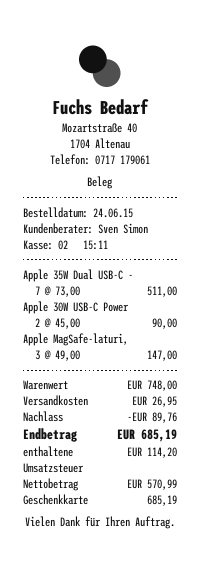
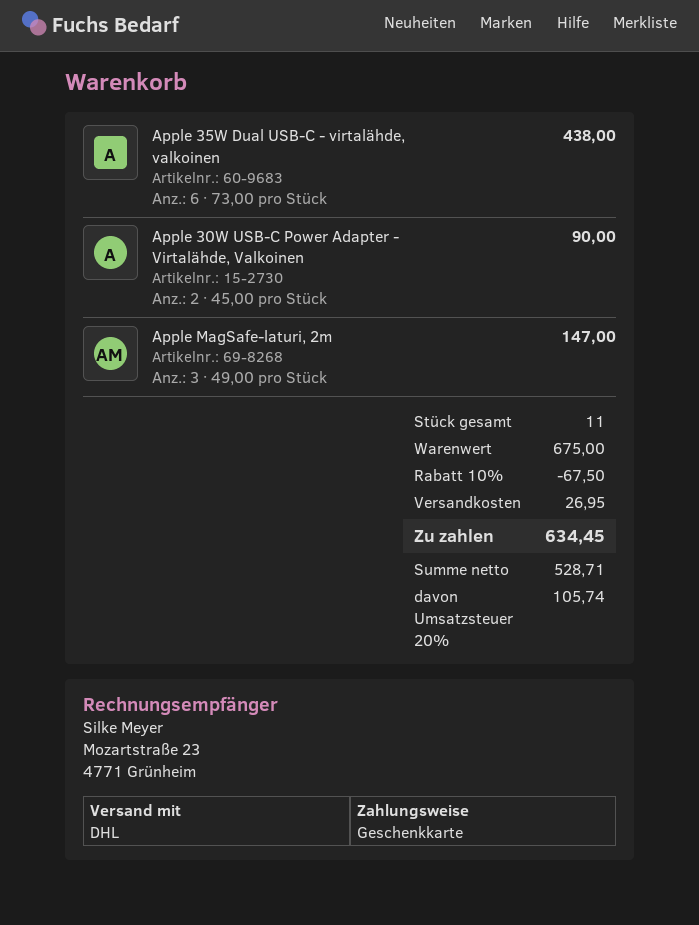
Apple 35W Dual USB-C -: 7 x 73.00 = 511.00 -> 6 x 73.00 = 438.00
subtotal: 748.00 -> 675.00
discount: 89.76 -> 67.50
net: 570.99 -> 528.71
tax: 114.20 -> 105.74
total: 685.19 -> 634.45

